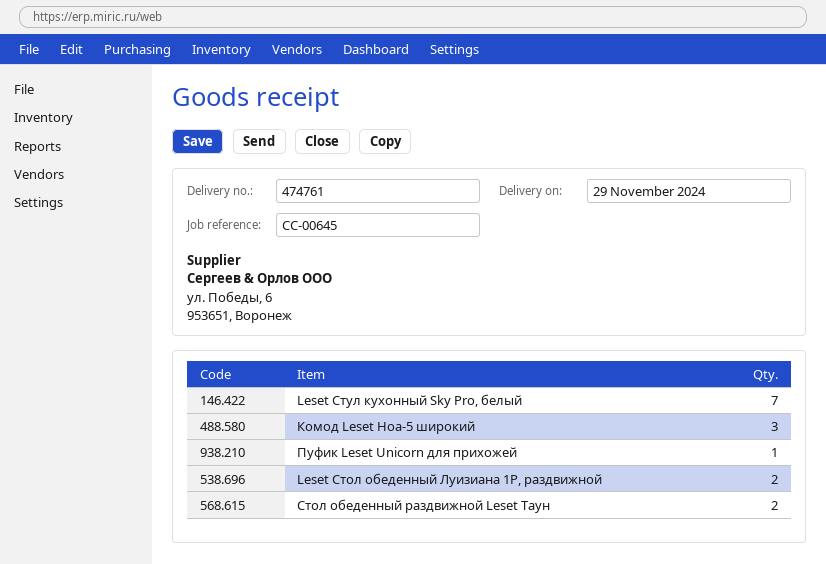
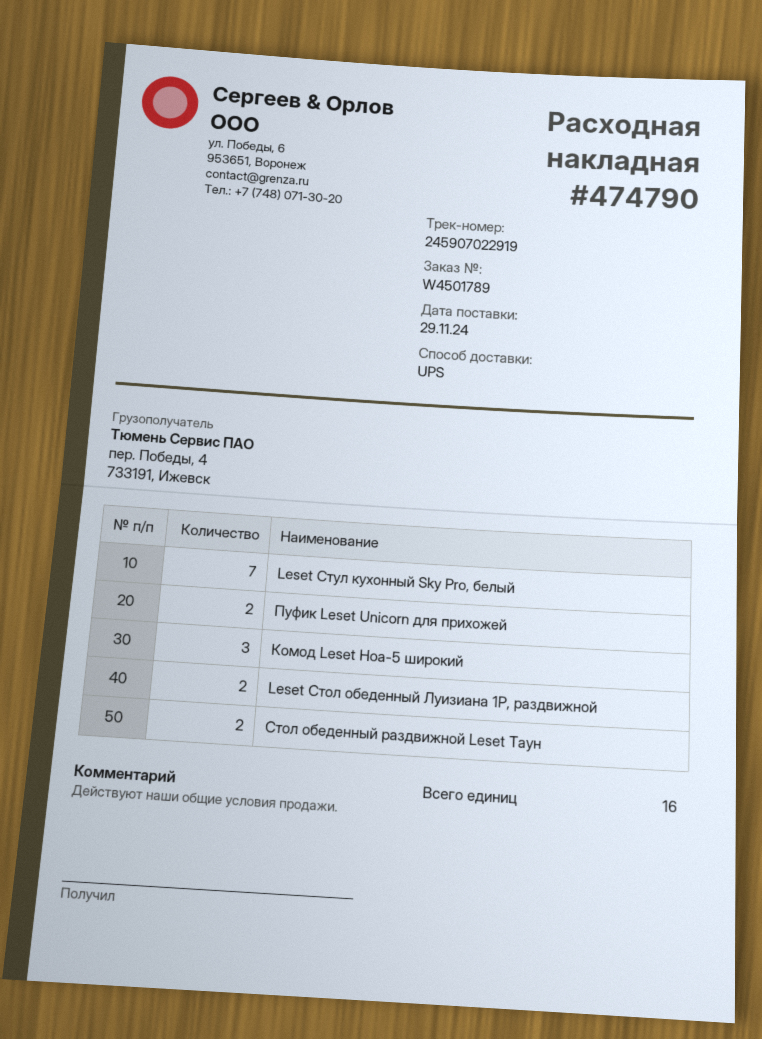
delivery note number: 474761 -> 474790
Пуфик Leset Unicorn для прихожей: 1 -> 2

